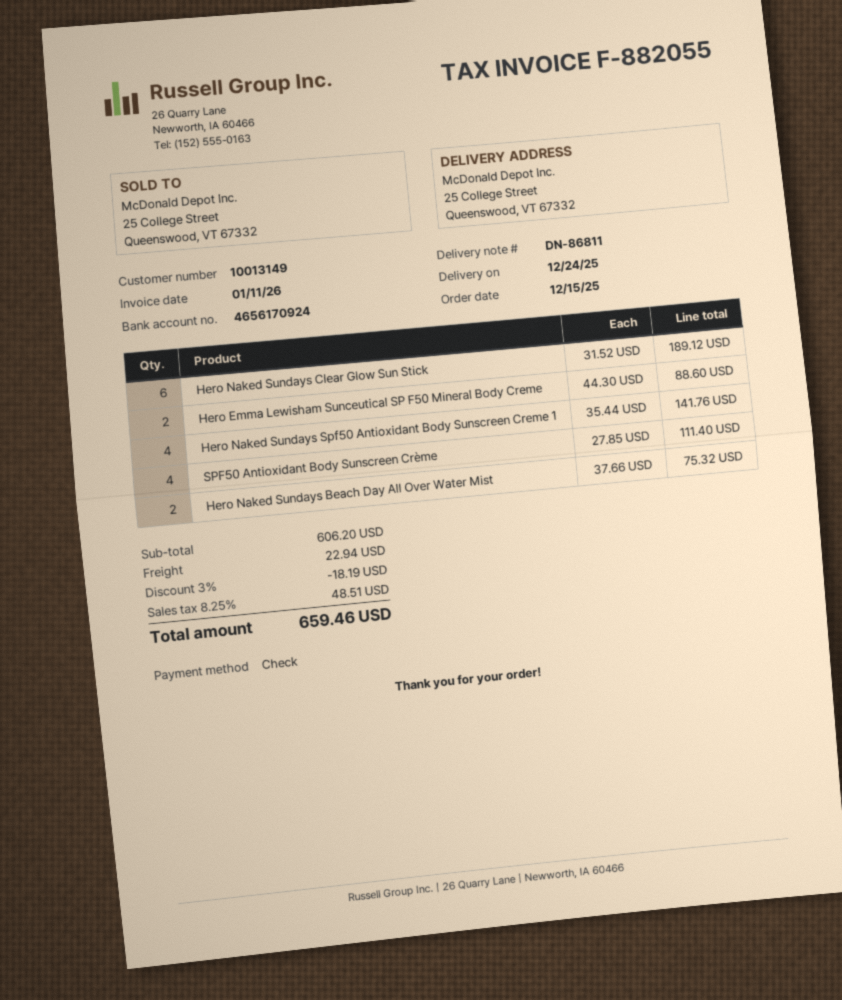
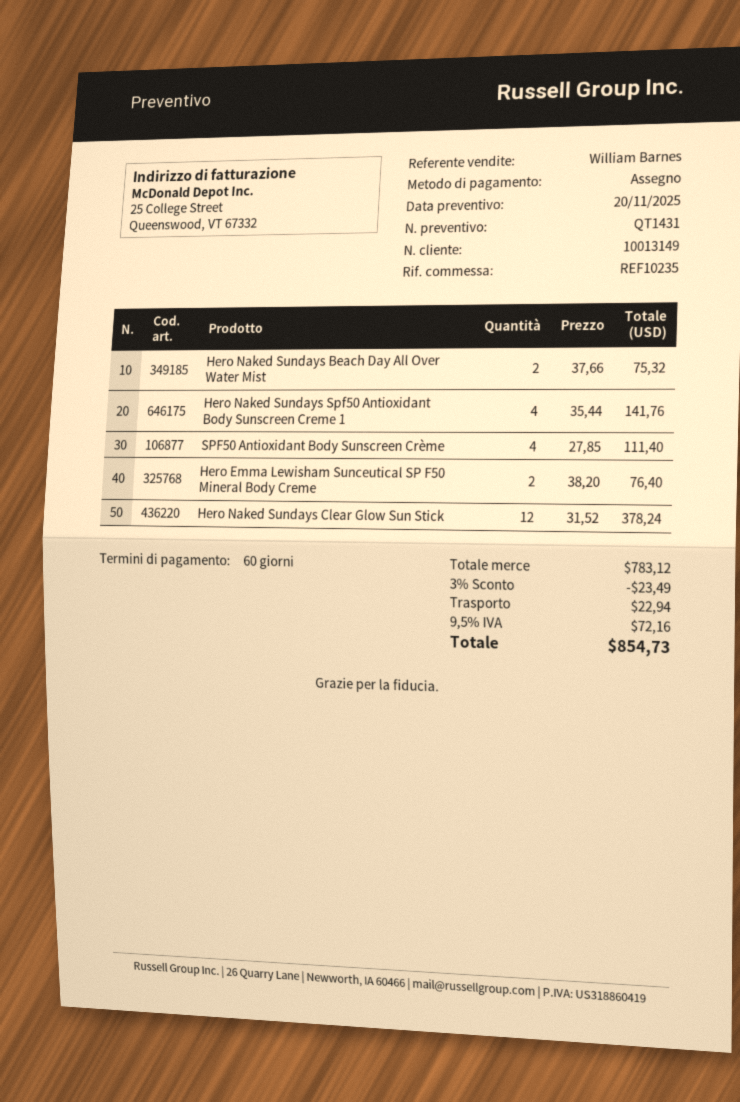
Hero Naked Sundays Clear Glow Sun Stick: 6 x 31.52 = 189.12 -> 12 x 31.52 = 378.24
Hero Emma Lewisham Sunceutical SP F50 Mineral Body Creme: 2 x 44.30 = 88.60 -> 2 x 38.20 = 76.40
subtotal: 606.20 -> 783.12
discount: 3% = 18.19 -> 3% = 23.49
tax: 8.25% = 48.51 -> 9.5% = 72.16
total: 659.46 -> 854.73

